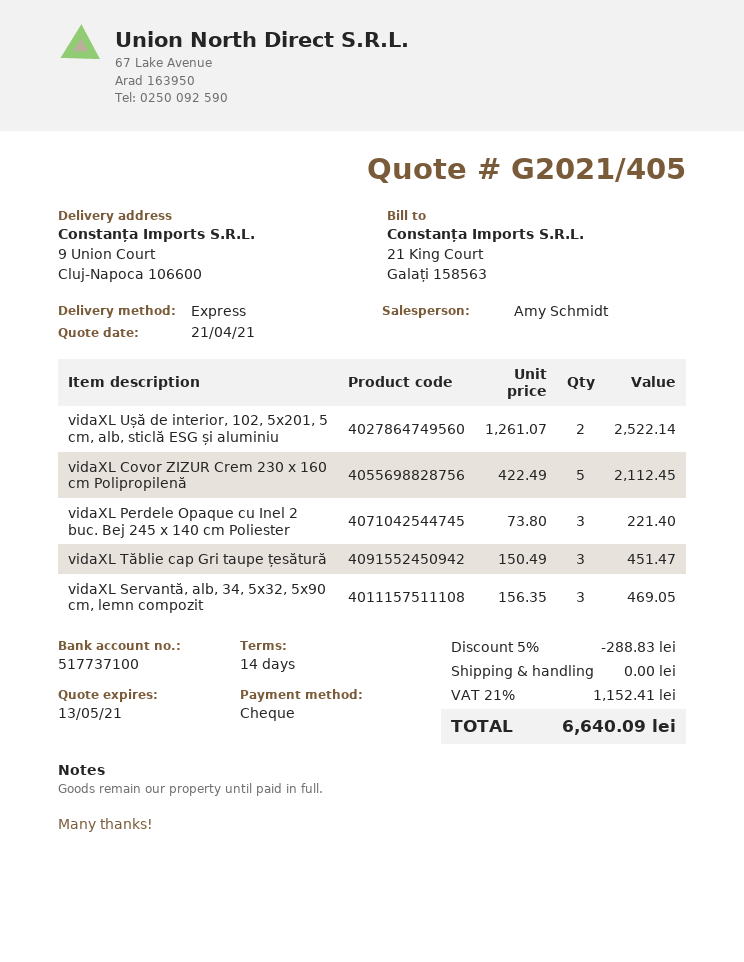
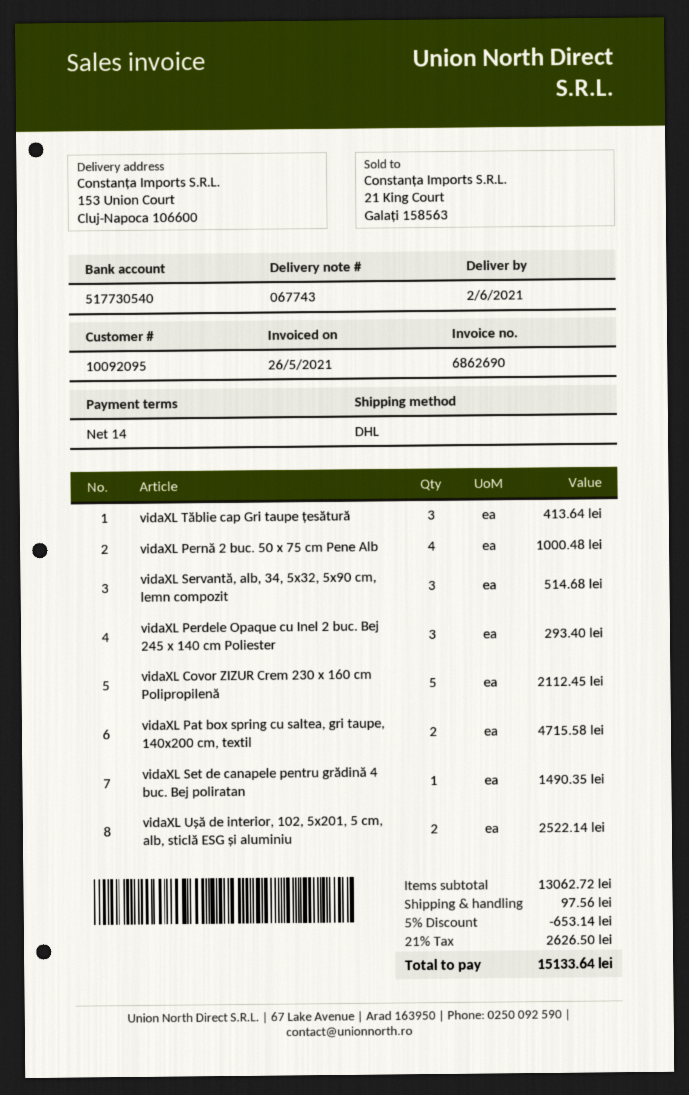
bank account: 517737100 -> 517730540
shipping method: express -> DHL
ship to: 9 Union Court, Cluj-Napoca 106600 -> 153 Union Court, Cluj-Napoca 106600
vidaXL Perdele Opaque cu Inel 2 buc. Bej 245 x 140 cm Poliester: 3 for 221.40 -> 3 for 293.40
vidaXL Tăblie cap Gri taupe țesătură: 3 for 451.47 -> 3 for 413.64
vidaXL Servantă, alb, 34, 5x32, 5x90 cm, lemn compozit: 3 for 469.05 -> 3 for 514.68
vidaXL Pernă 2 buc. 50 x 75 cm Pene Alb: none -> 4 for 1000.48
vidaXL Pat box spring cu saltea, gri taupe, 140x200 cm, textil: none -> 2 for 4715.58
vidaXL Set de canapele pentru grădină 4 buc. Bej poliratan: none -> 1 for 1490.35
discount: 5% = 288.83 -> 5% = 653.14
shipping: 0.00 -> 97.56
tax: 21% = 1152.41 -> 21% = 2626.50
total: 6640.09 -> 15133.64

